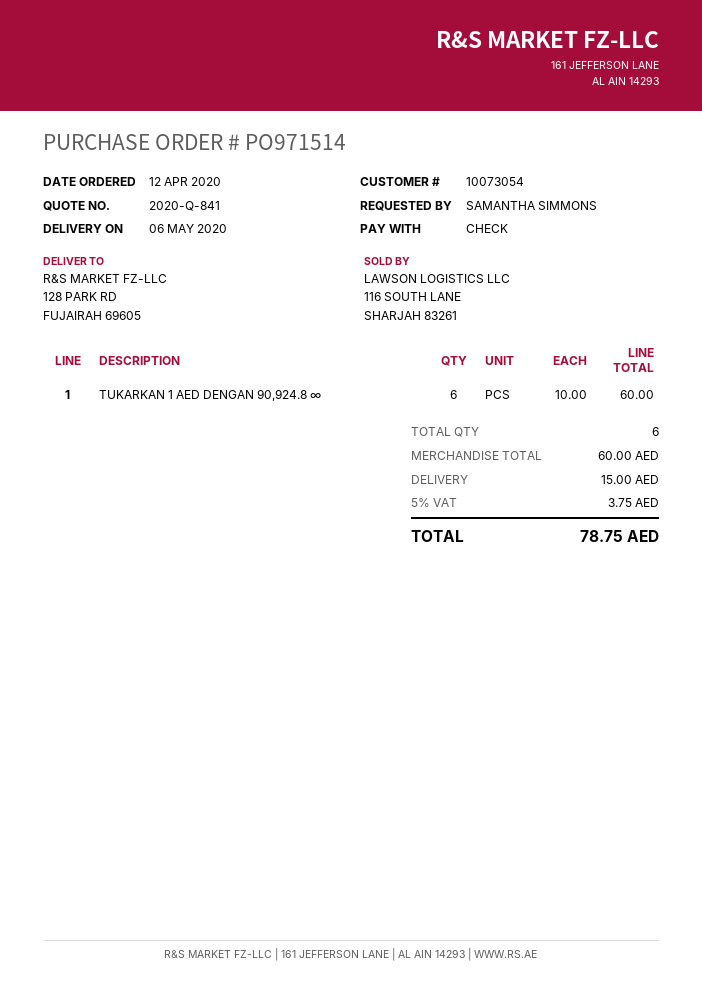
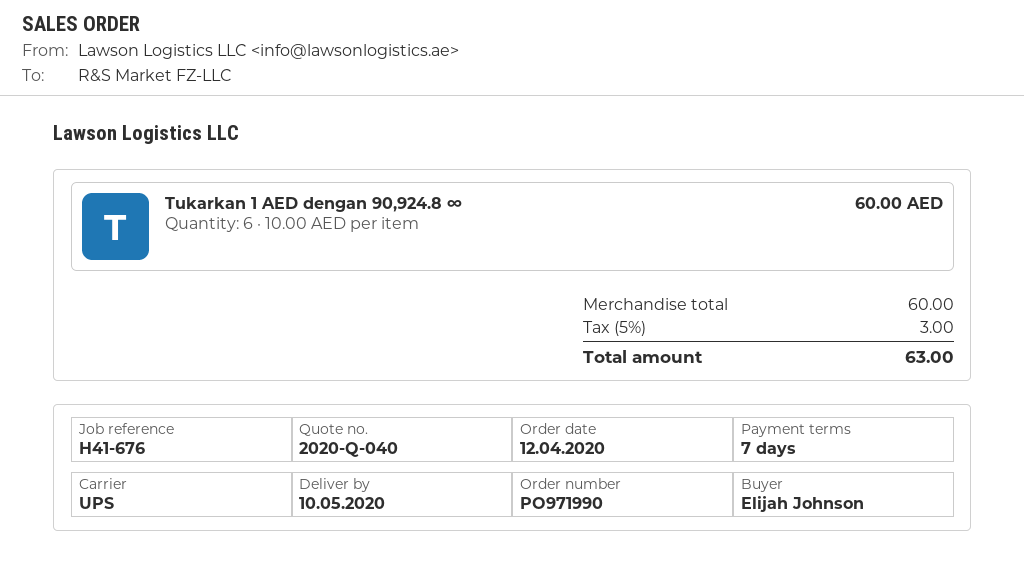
quote number: 2020-Q-841 -> 2020-Q-040
order number: PO971514 -> PO971990
delivery date: 2020-05-06 -> 2020-05-10
ordered by: SAMANTHA SIMMONS -> Elijah Johnson
shipping: 15.00 -> none
tax: 5% = 3.75 -> 5% = 3.00
total: 78.75 -> 63.00

